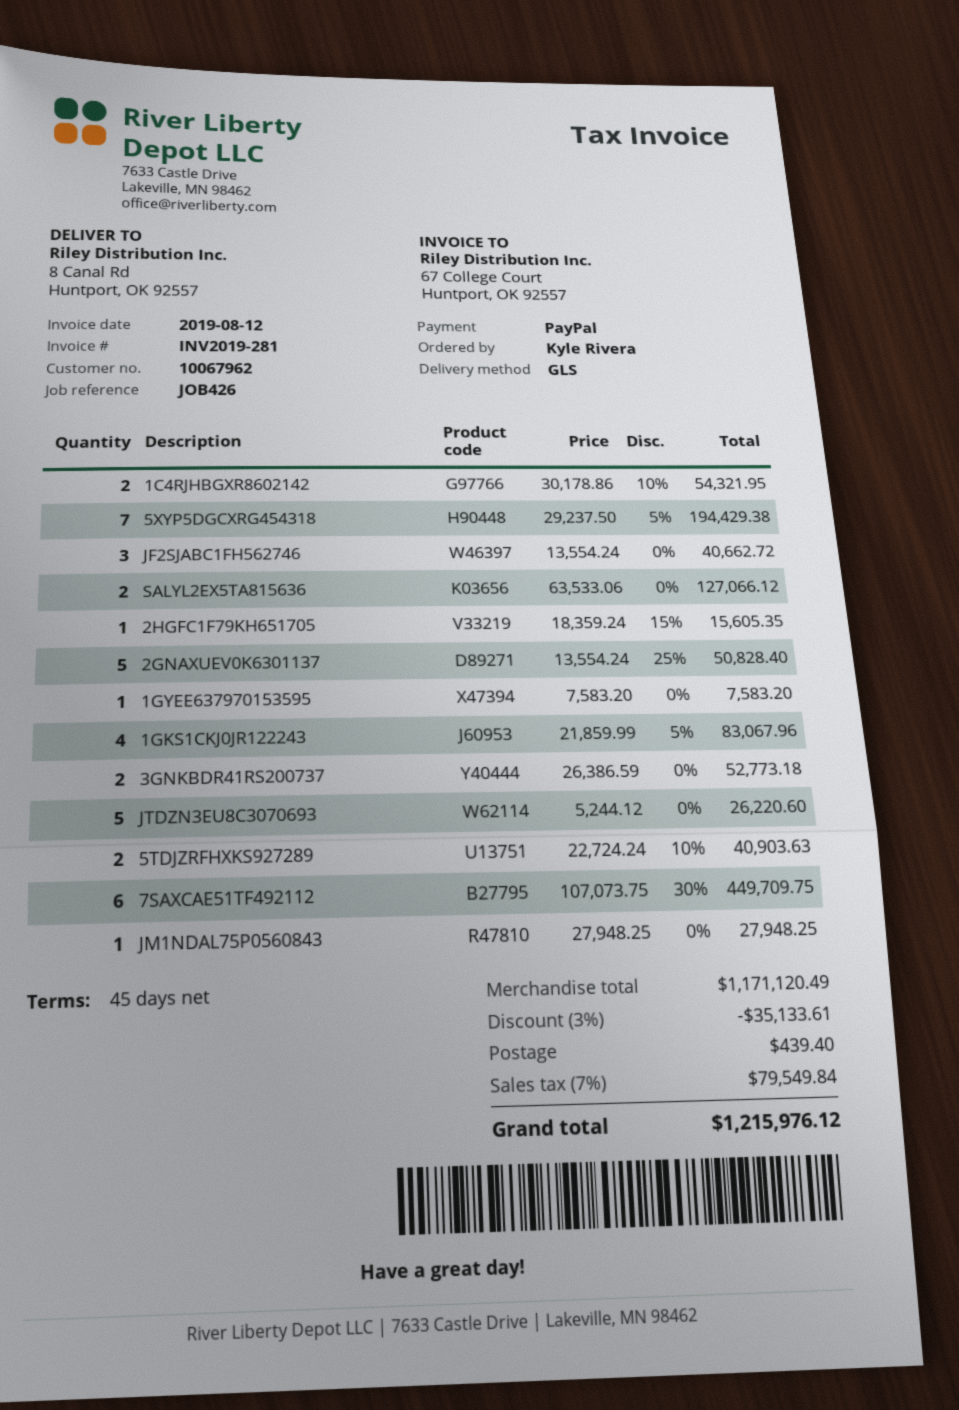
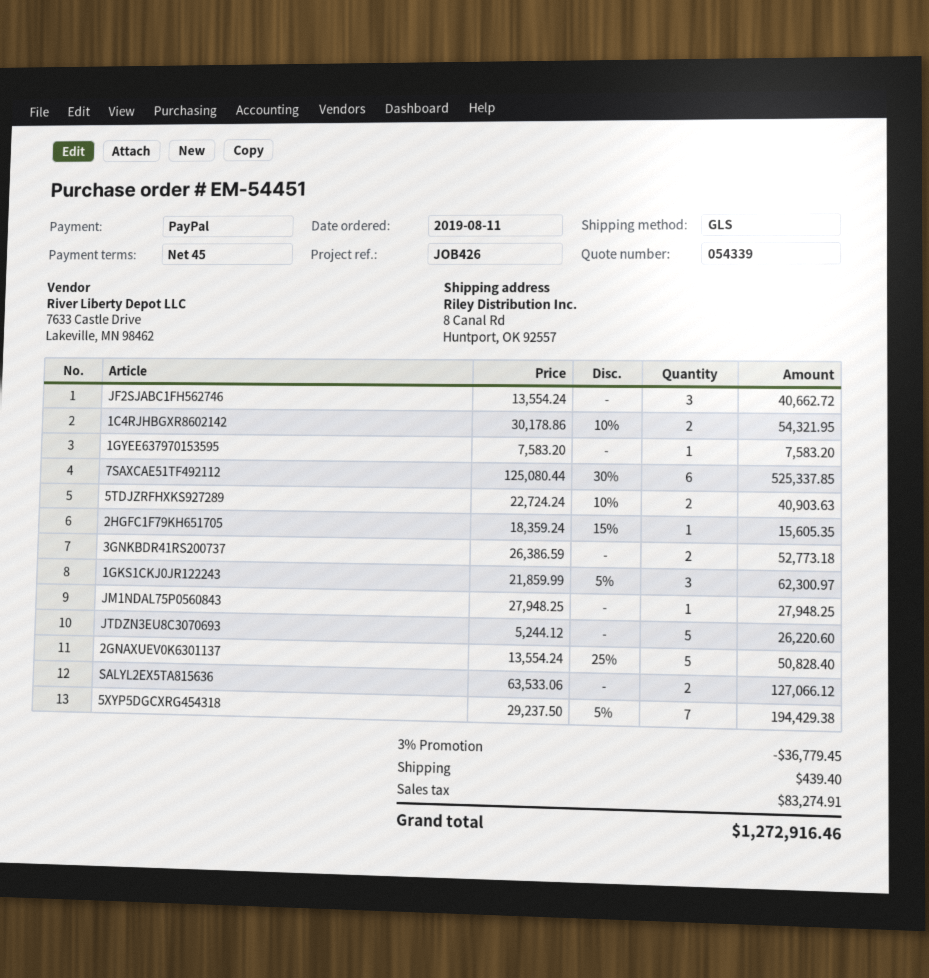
1GKS1CKJ0JR122243: 4 x 21859.99 - 5% = 83067.96 -> 3 x 21859.99 - 5% = 62300.97
7SAXCAE51TF492112: 6 x 107073.75 - 30% = 449709.75 -> 6 x 125080.44 - 30% = 525337.85
discount: 3% = 35133.61 -> 3% = 36779.45
tax: 79549.84 -> 83274.91
total: 1215976.12 -> 1272916.46

